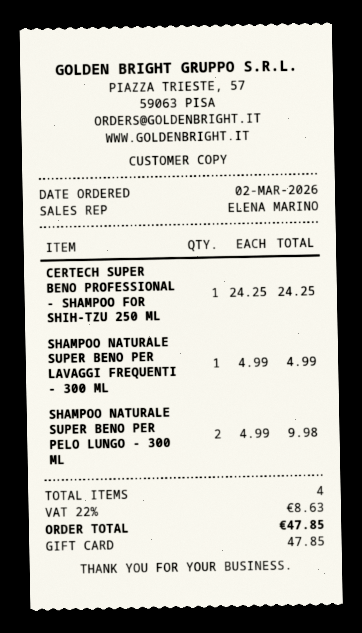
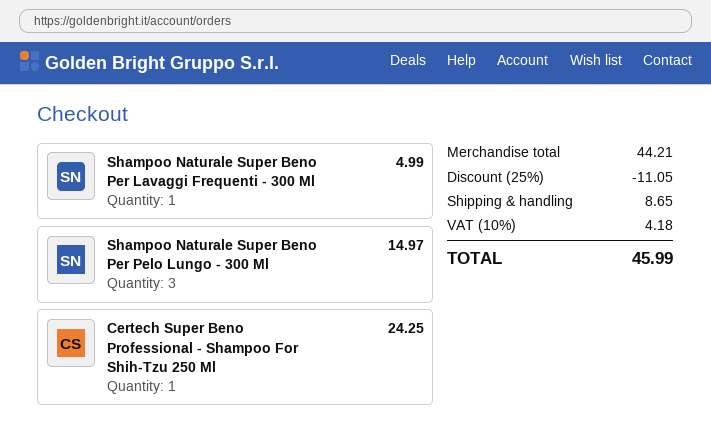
SHAMPOO NATURALE SUPER BENO PER PELO LUNGO - 300 ML: 2 for 9.98 -> 3 for 14.97
discount: none -> 25% = 11.05
shipping: none -> 8.65
tax: 22% = 8.63 -> 10% = 4.18
total: 47.85 -> 45.99

